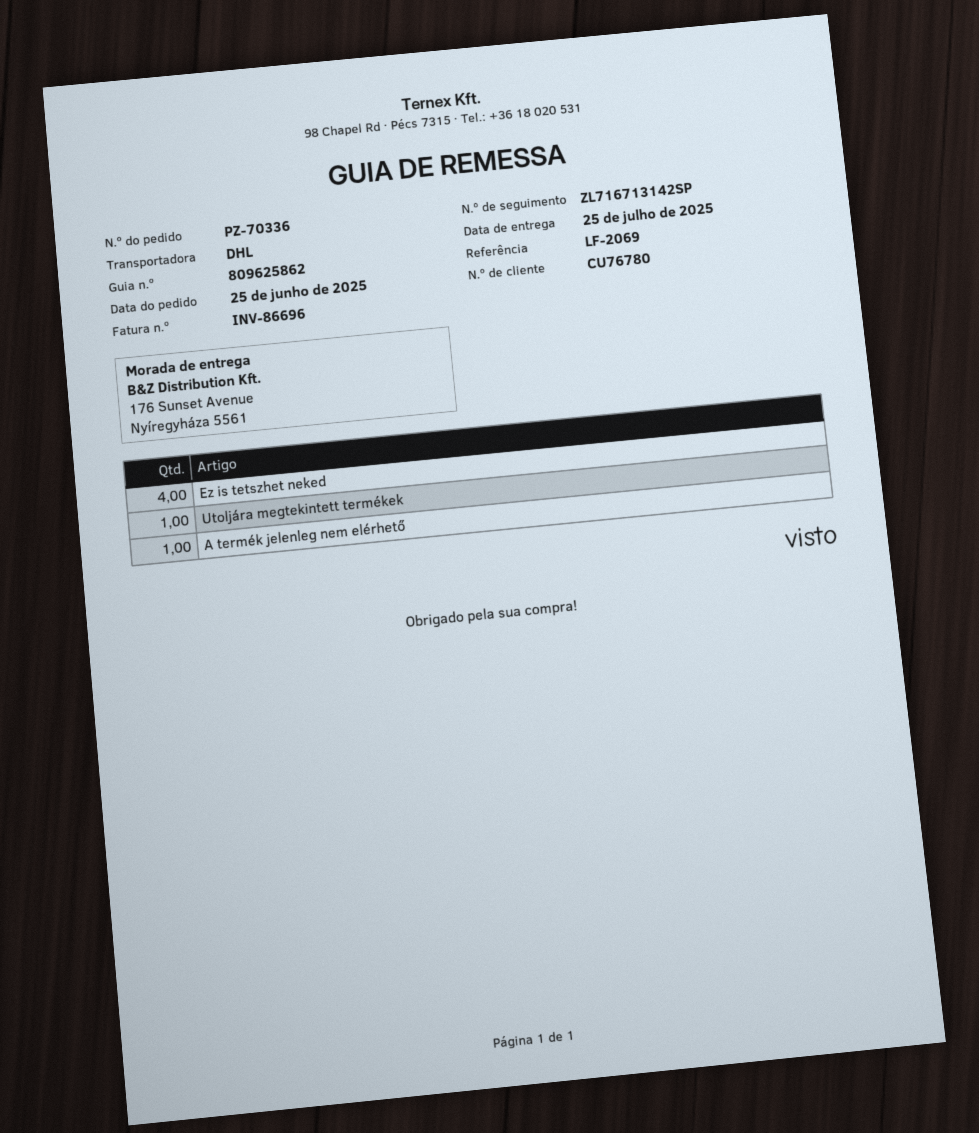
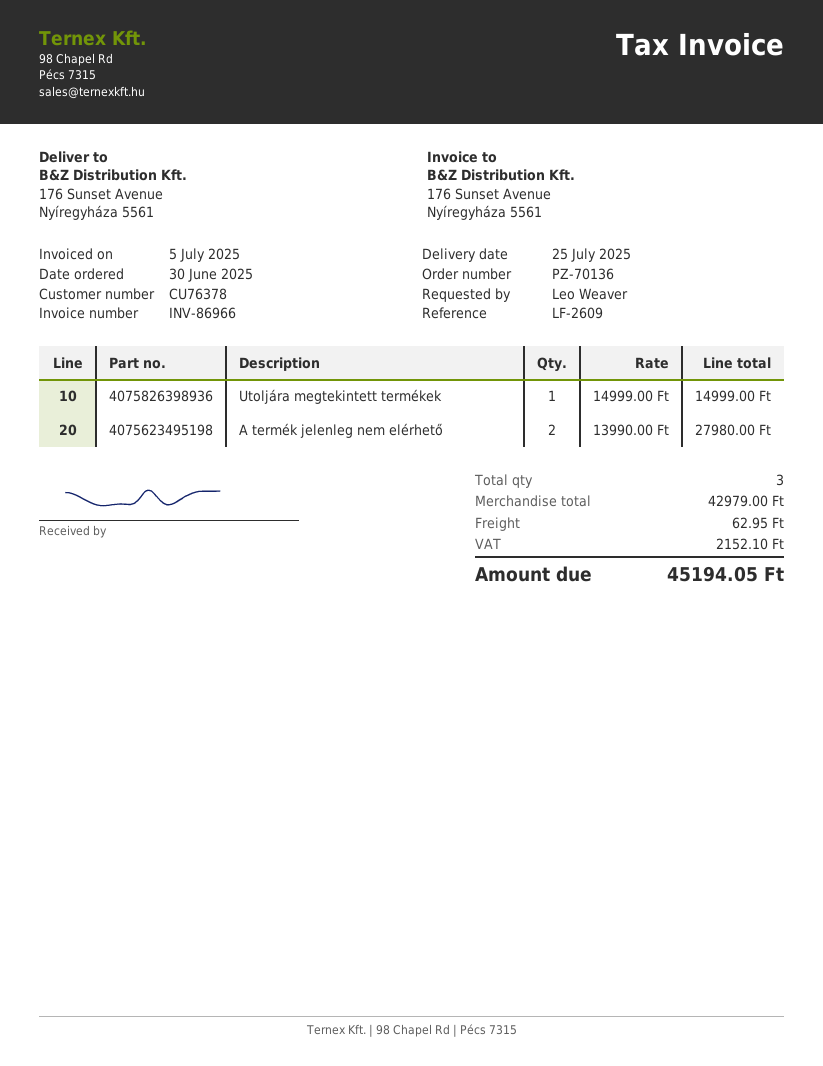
order number: PZ-70336 -> PZ-70136
order date: 2025-06-25 -> 2025-06-30
invoice number: INV-86696 -> INV-86966
customer number: CU76780 -> CU76378
reference: LF-2069 -> LF-2609
Ez is tetszhet neked: 4 -> none
A termék jelenleg nem elérhető: 1 -> 2

